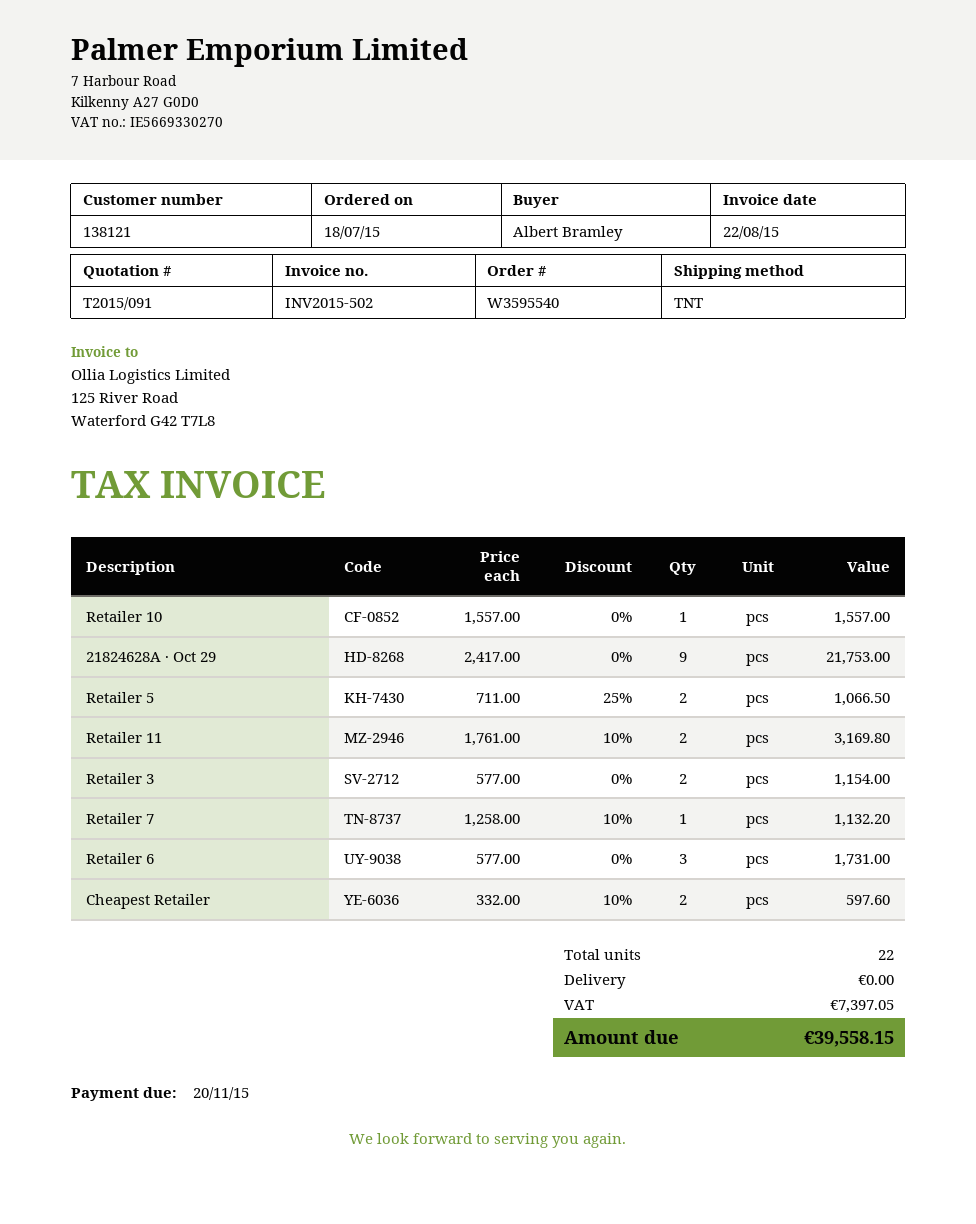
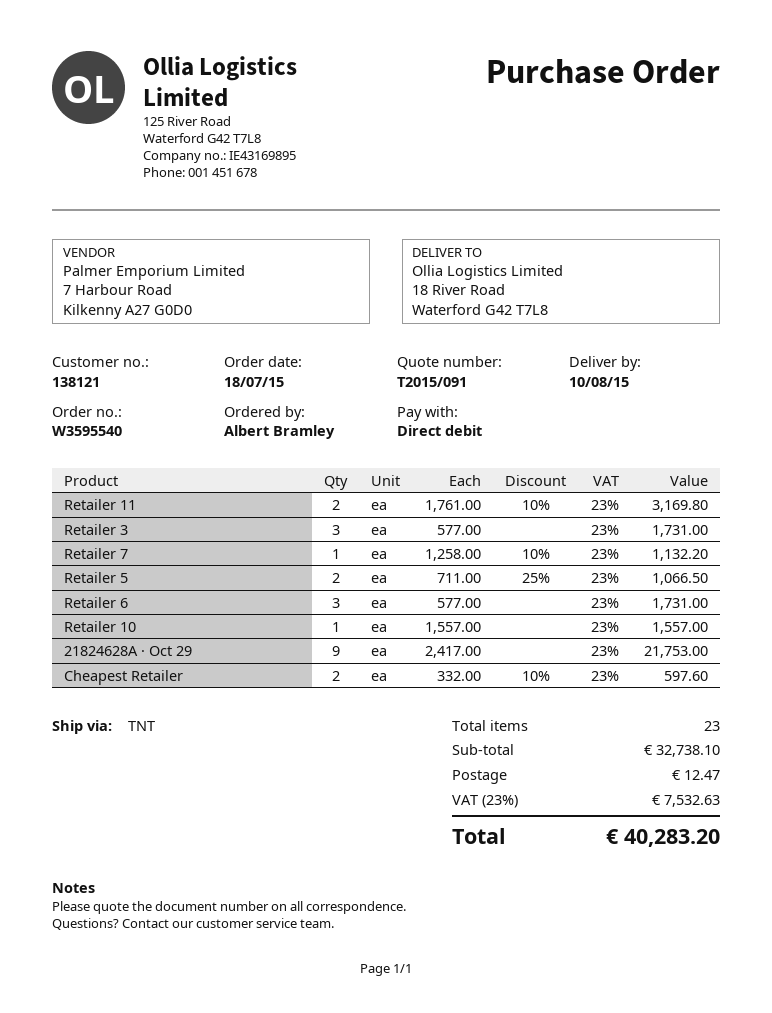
Retailer 3: 2 x 577.00 = 1154.00 -> 3 x 577.00 = 1731.00
total quantity: 22 -> 23
shipping: 0.00 -> 12.47
tax: 7397.05 -> 7532.63
total: 39558.15 -> 40283.20

